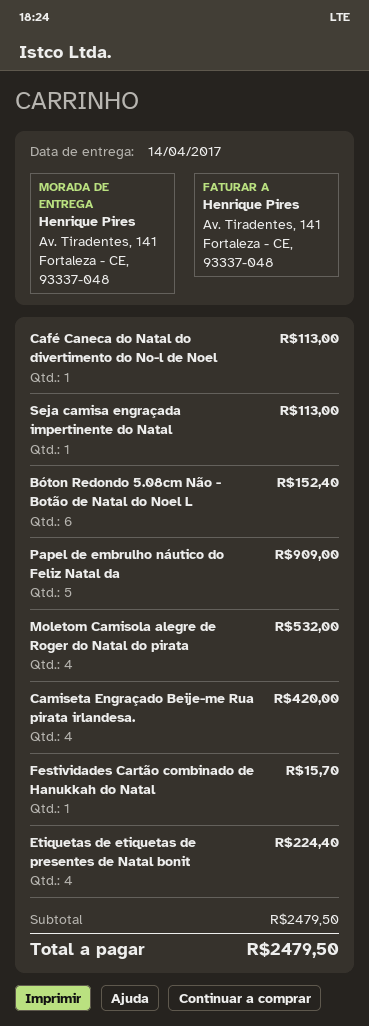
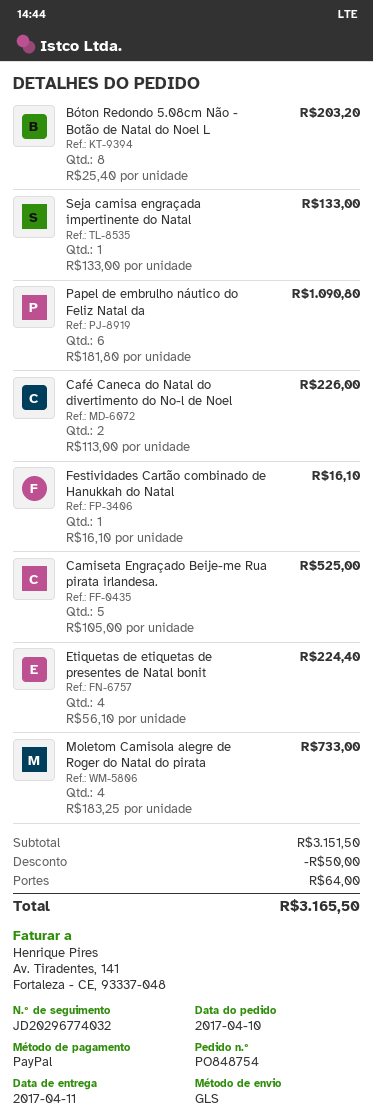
delivery date: 2017-04-14 -> 2017-04-11
Café Caneca do Natal do divertimento do No-l de Noel: 1 for 113.00 -> 2 for 226.00
Seja camisa engraçada impertinente do Natal: 1 for 113.00 -> 1 for 133.00
Bóton Redondo 5.08cm Não - Botão de Natal do Noel L: 6 for 152.40 -> 8 for 203.20
Papel de embrulho náutico do Feliz Natal da: 5 for 909.00 -> 6 for 1090.80
Moletom Camisola alegre de Roger do Natal do pirata: 4 for 532.00 -> 4 for 733.00
Camiseta Engraçado Beije-me Rua pirata irlandesa.: 4 for 420.00 -> 5 for 525.00
Festividades Cartão combinado de Hanukkah do Natal: 1 for 15.70 -> 1 for 16.10
subtotal: 2479.50 -> 3151.50
discount: none -> 50.00
shipping: none -> 64.00
total: 2479.50 -> 3165.50

